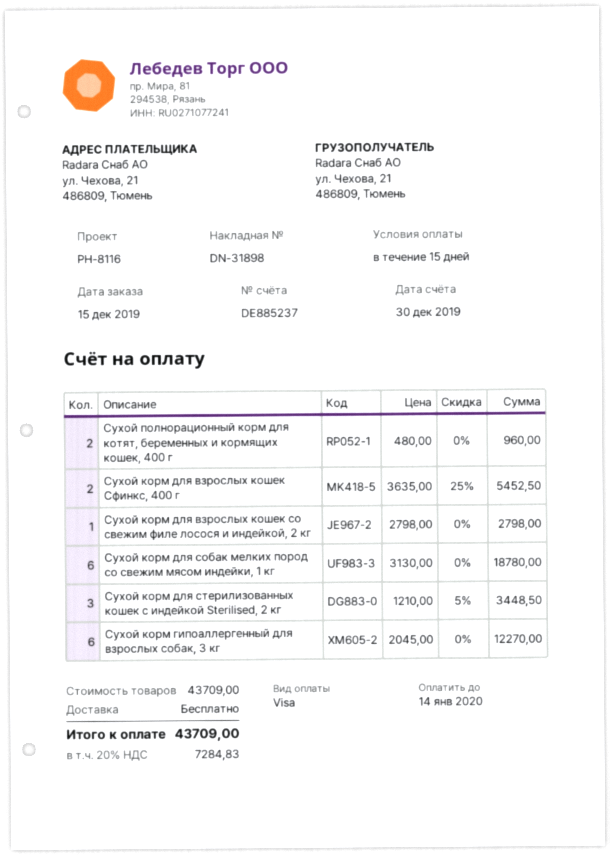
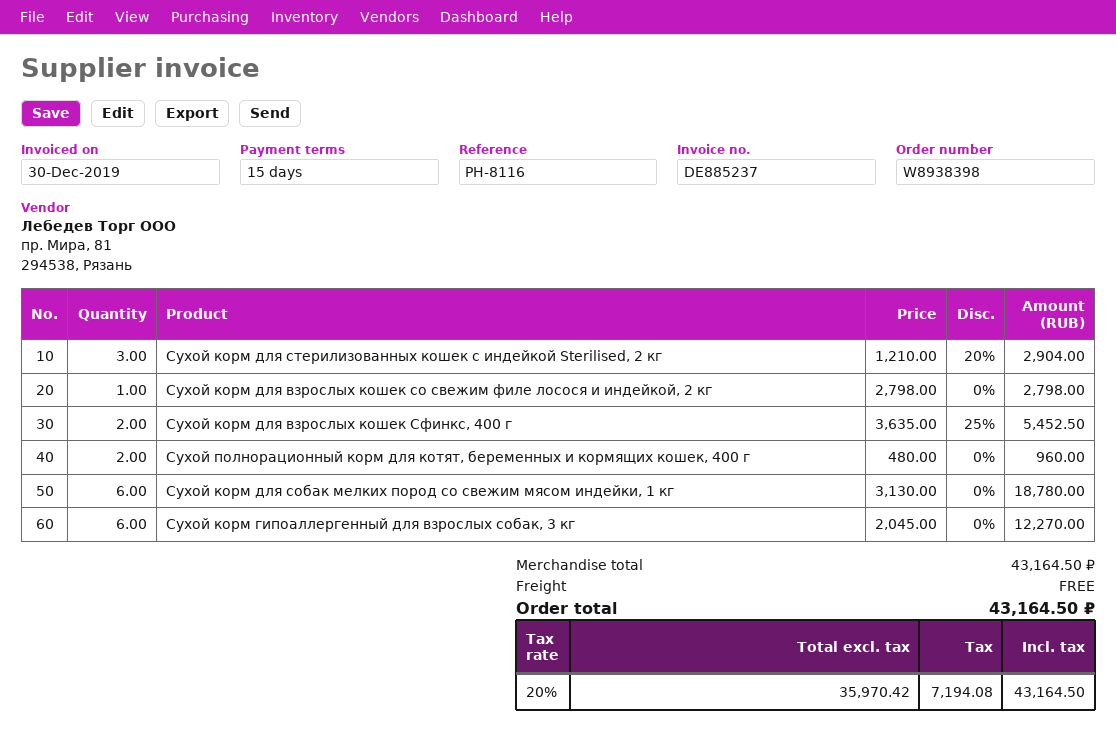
Сухой корм для стерилизованных кошек с индейкой Sterilised, 2 кг: 3 x 1210.00 - 5% = 3448.50 -> 3 x 1210.00 - 20% = 2904.00
subtotal: 43709.00 -> 43164.50
tax: 20% = 7284.83 -> 20% = 7194.08
total: 43709.00 -> 43164.50

